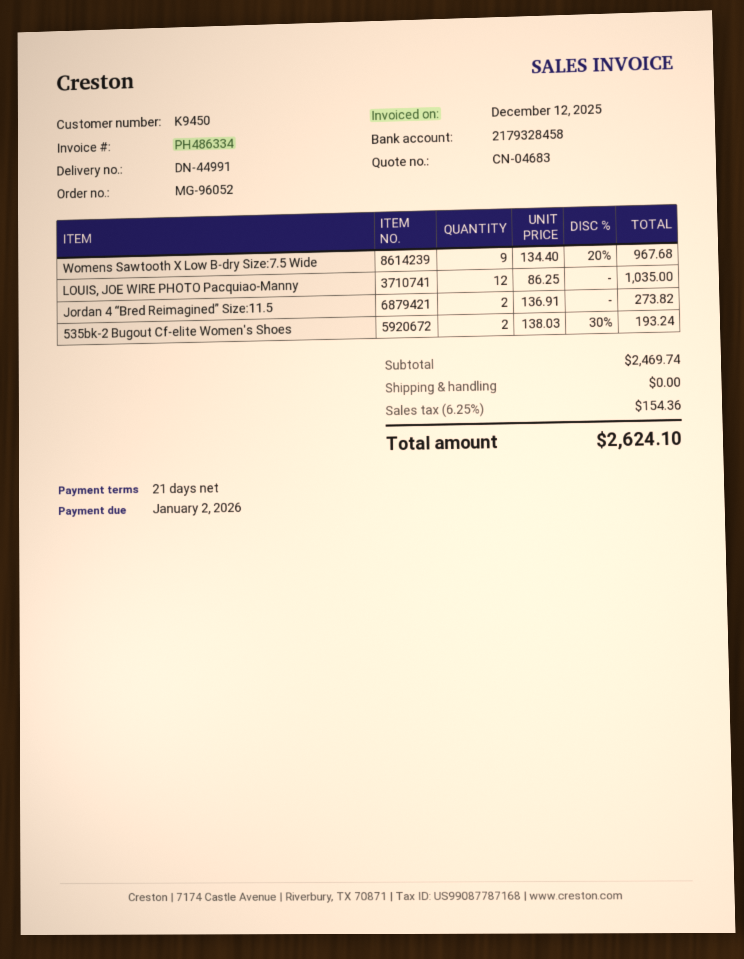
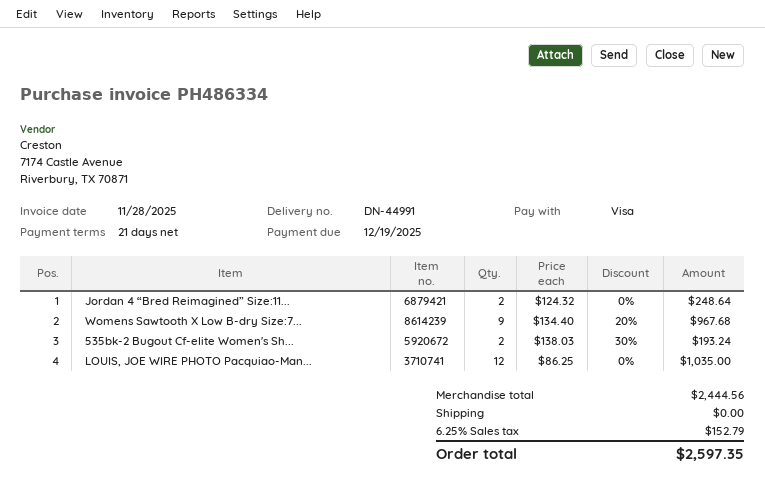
invoice date: 2025-12-12 -> 2025-11-28
due date: 2026-01-02 -> 2025-12-19
Jordan 4 “Bred Reimagined” Size:11.5: 2 x 136.91 = 273.82 -> 2 x 124.32 = 248.64
subtotal: 2469.74 -> 2444.56
tax: 6.25% = 154.36 -> 6.25% = 152.79
total: 2624.10 -> 2597.35

